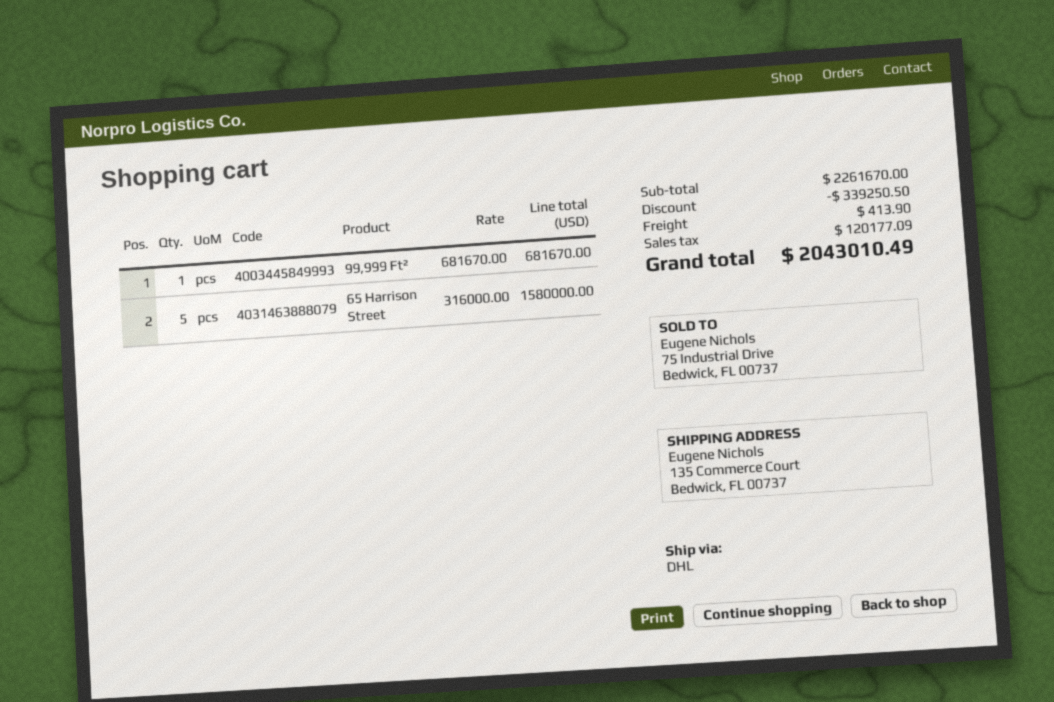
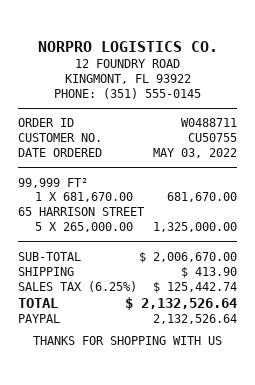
65 Harrison Street: 5 x 316000.00 = 1580000.00 -> 5 x 265000.00 = 1325000.00
subtotal: 2261670.00 -> 2006670.00
discount: 339250.50 -> none
tax: 120177.09 -> 125442.74
total: 2043010.49 -> 2132526.64

